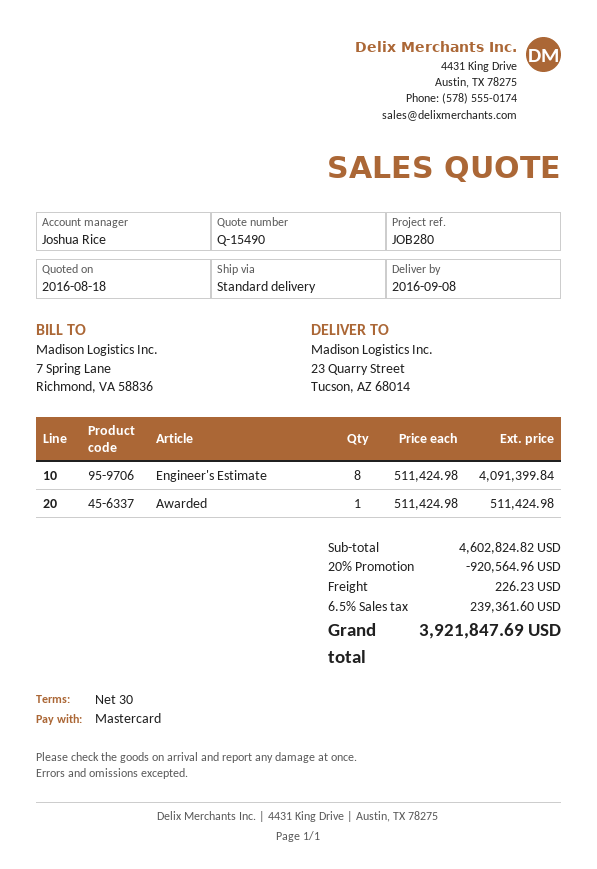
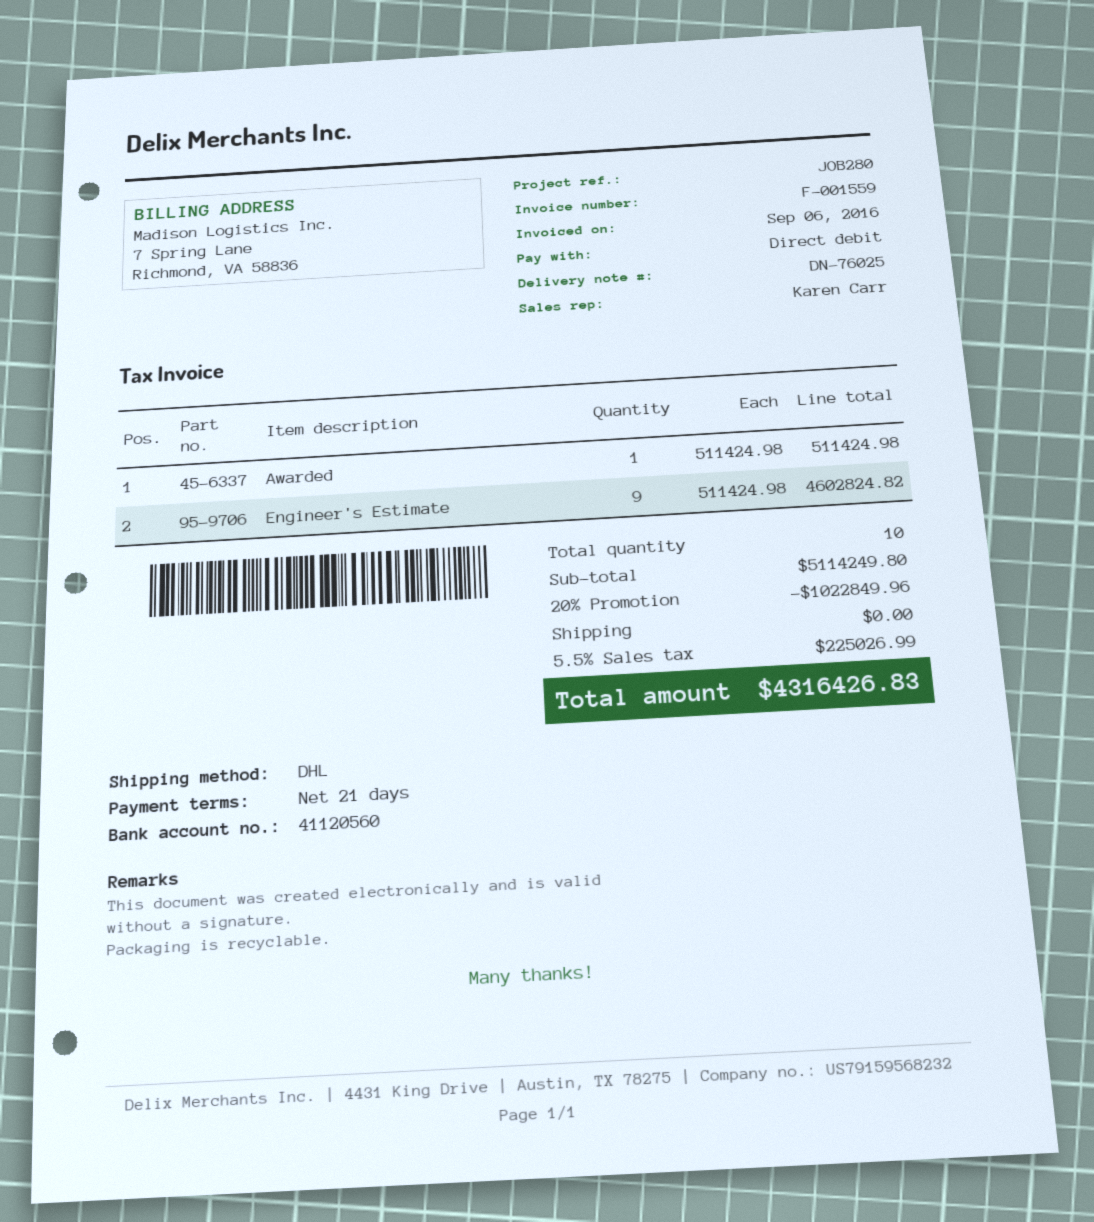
payment terms: 30 days -> 21 days
sales rep: Joshua Rice -> Karen Carr
payment method: Mastercard -> direct debit
shipping method: standard -> DHL
Engineer's Estimate: 8 x 511424.98 = 4091399.84 -> 9 x 511424.98 = 4602824.82
subtotal: 4602824.82 -> 5114249.80
discount: 20% = 920564.96 -> 20% = 1022849.96
shipping: 226.23 -> 0.00
tax: 6.5% = 239361.60 -> 5.5% = 225026.99
total: 3921847.69 -> 4316426.83

